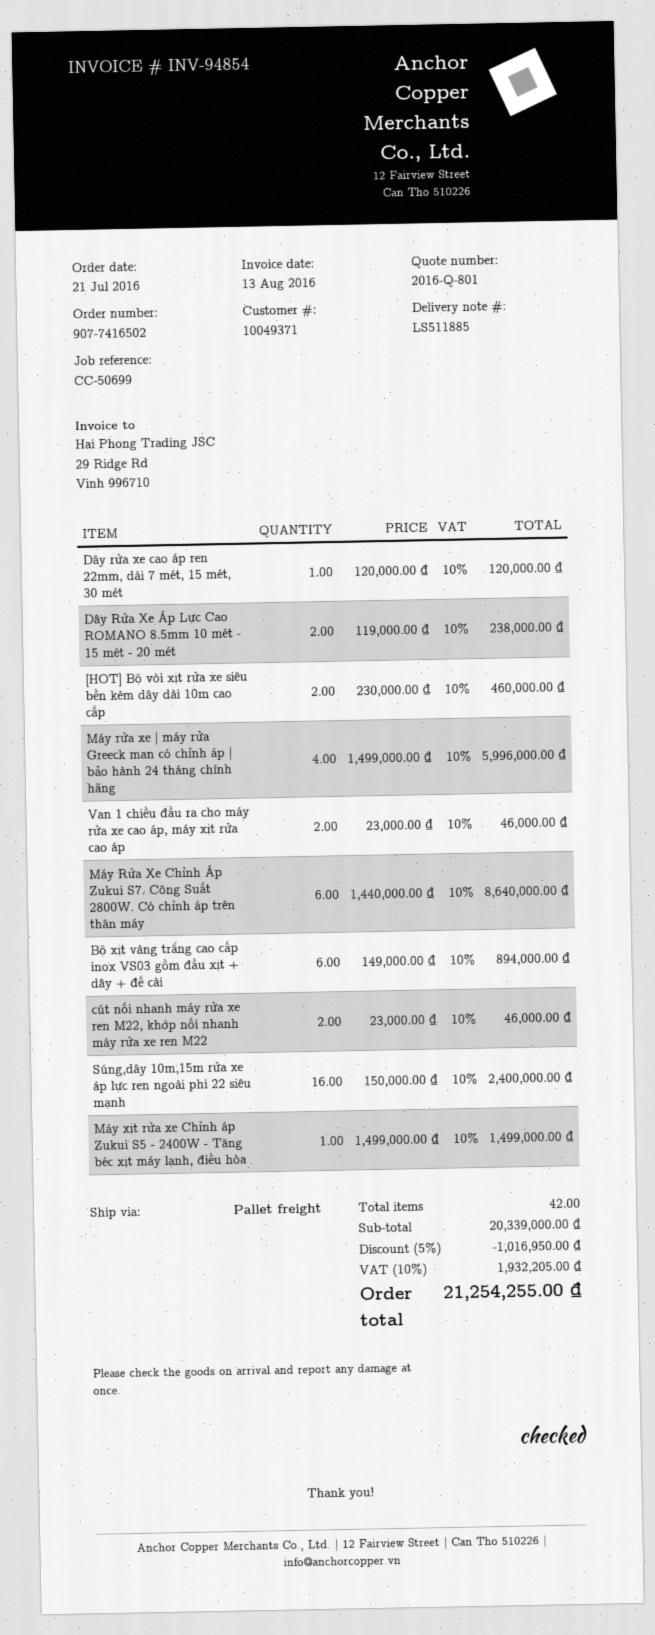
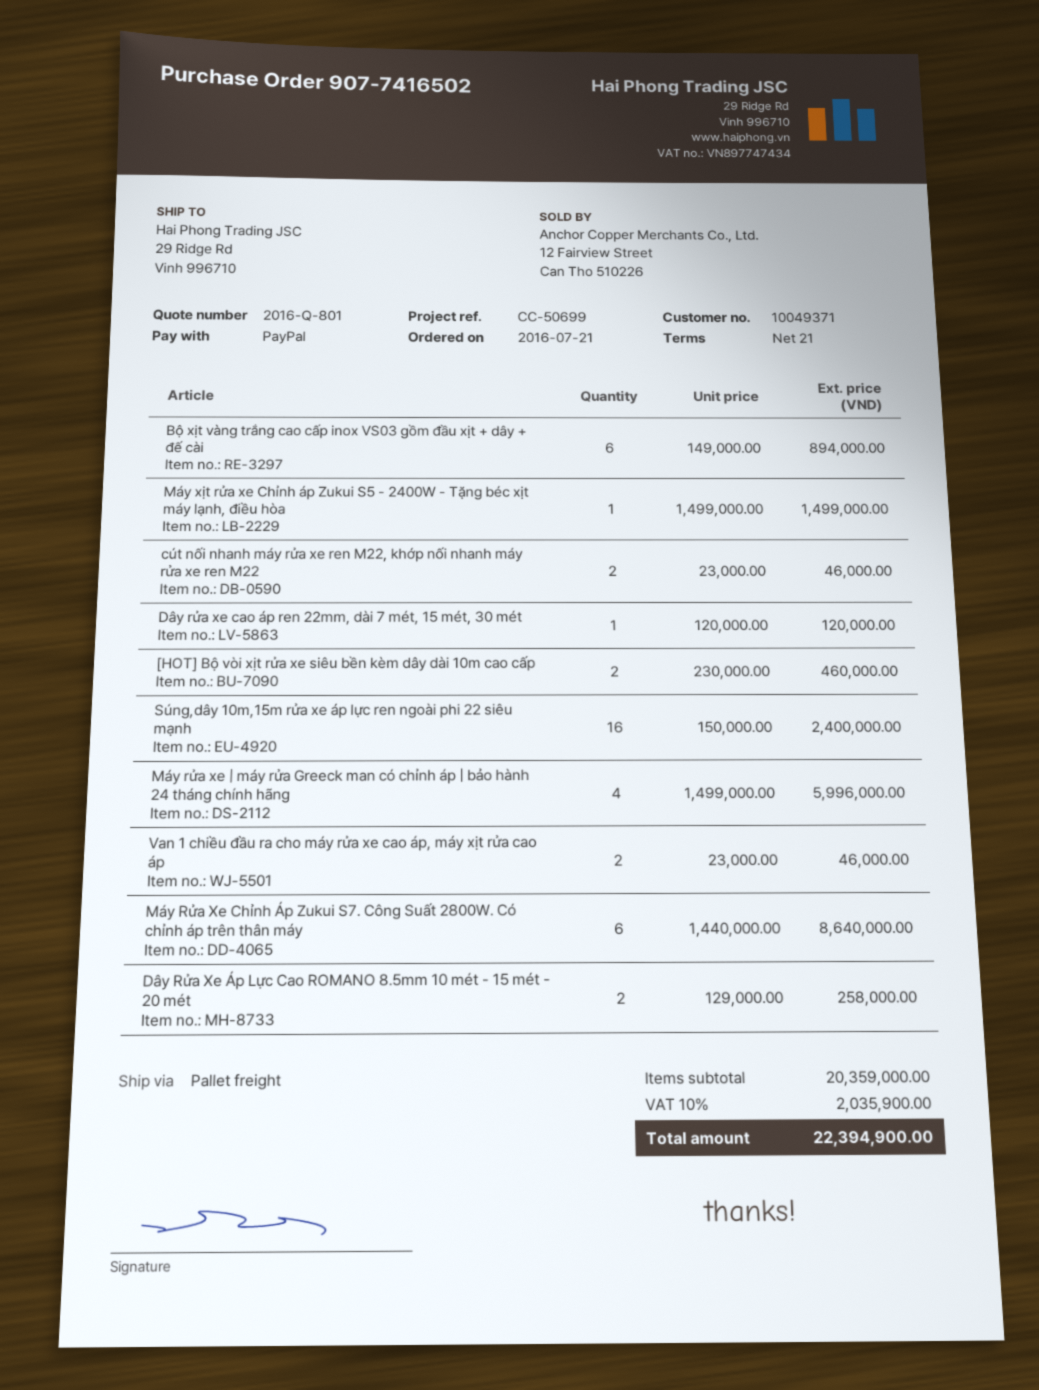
Dây Rửa Xe Áp Lực Cao ROMANO 8.5mm 10 mét - 15 mét - 20 mét: 2 x 119000.00 = 238000.00 -> 2 x 129000.00 = 258000.00
subtotal: 20339000.00 -> 20359000.00
discount: 5% = 1016950.00 -> none
tax: 10% = 1932205.00 -> 10% = 2035900.00
total: 21254255.00 -> 22394900.00

